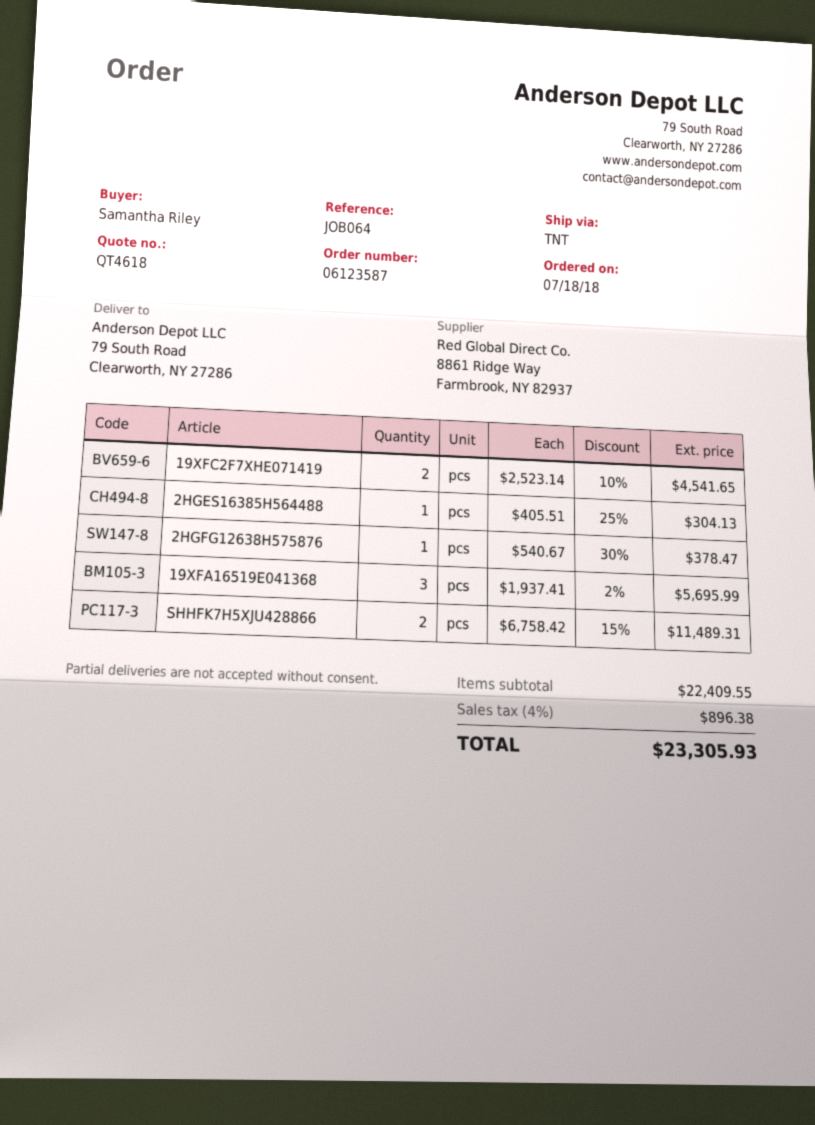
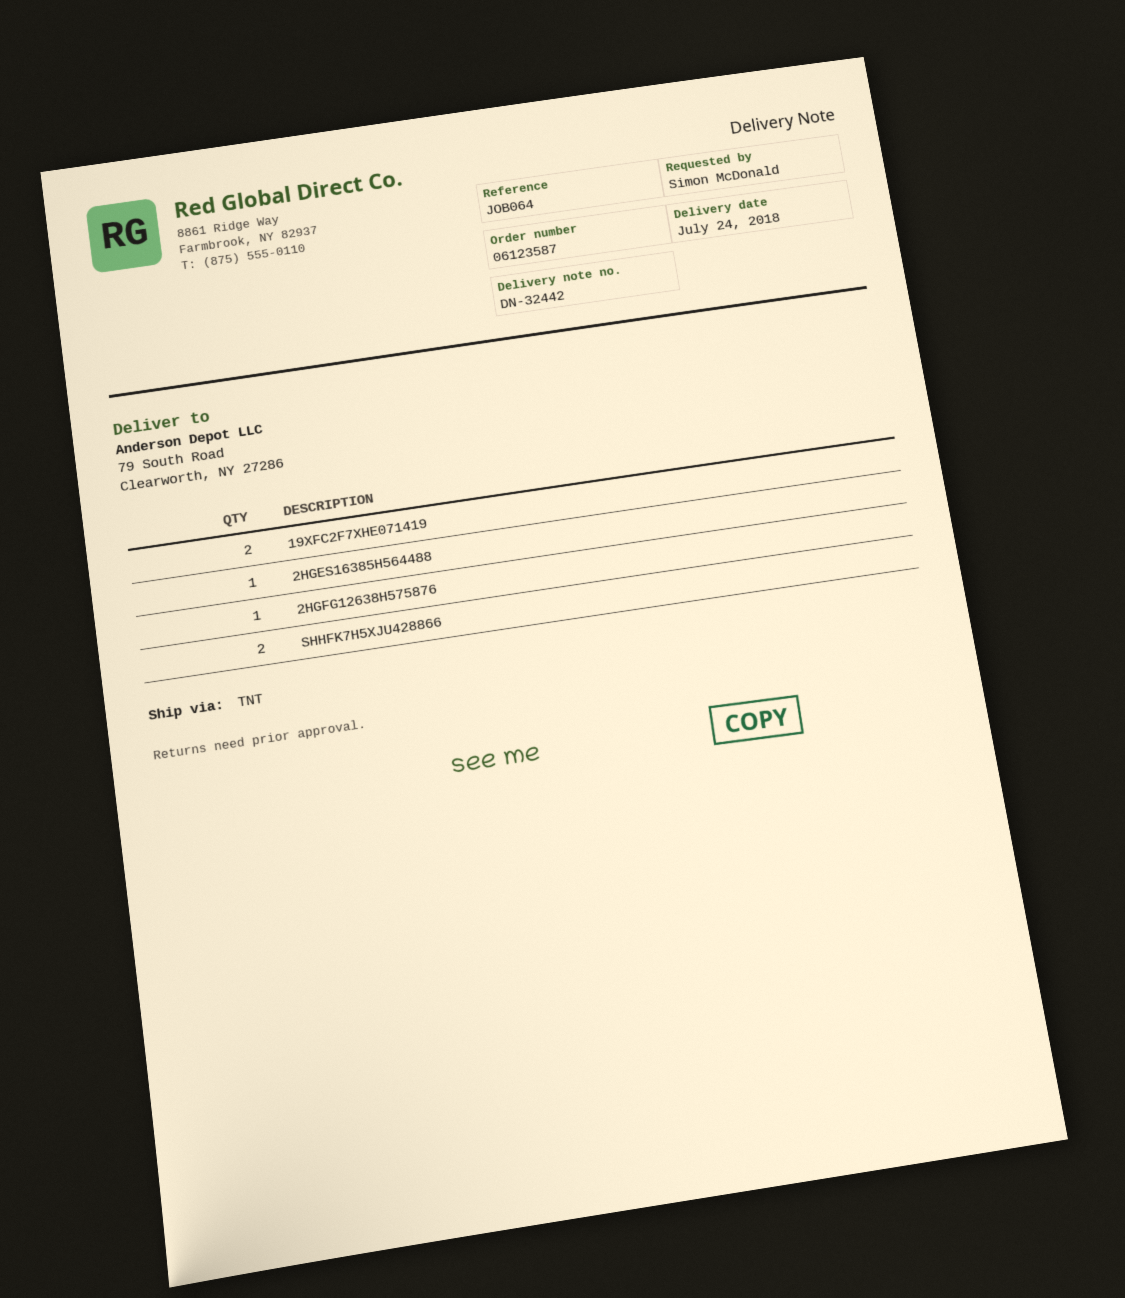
ordered by: Samantha Riley -> Simon McDonald
19XFA16519E041368: 3 -> none

